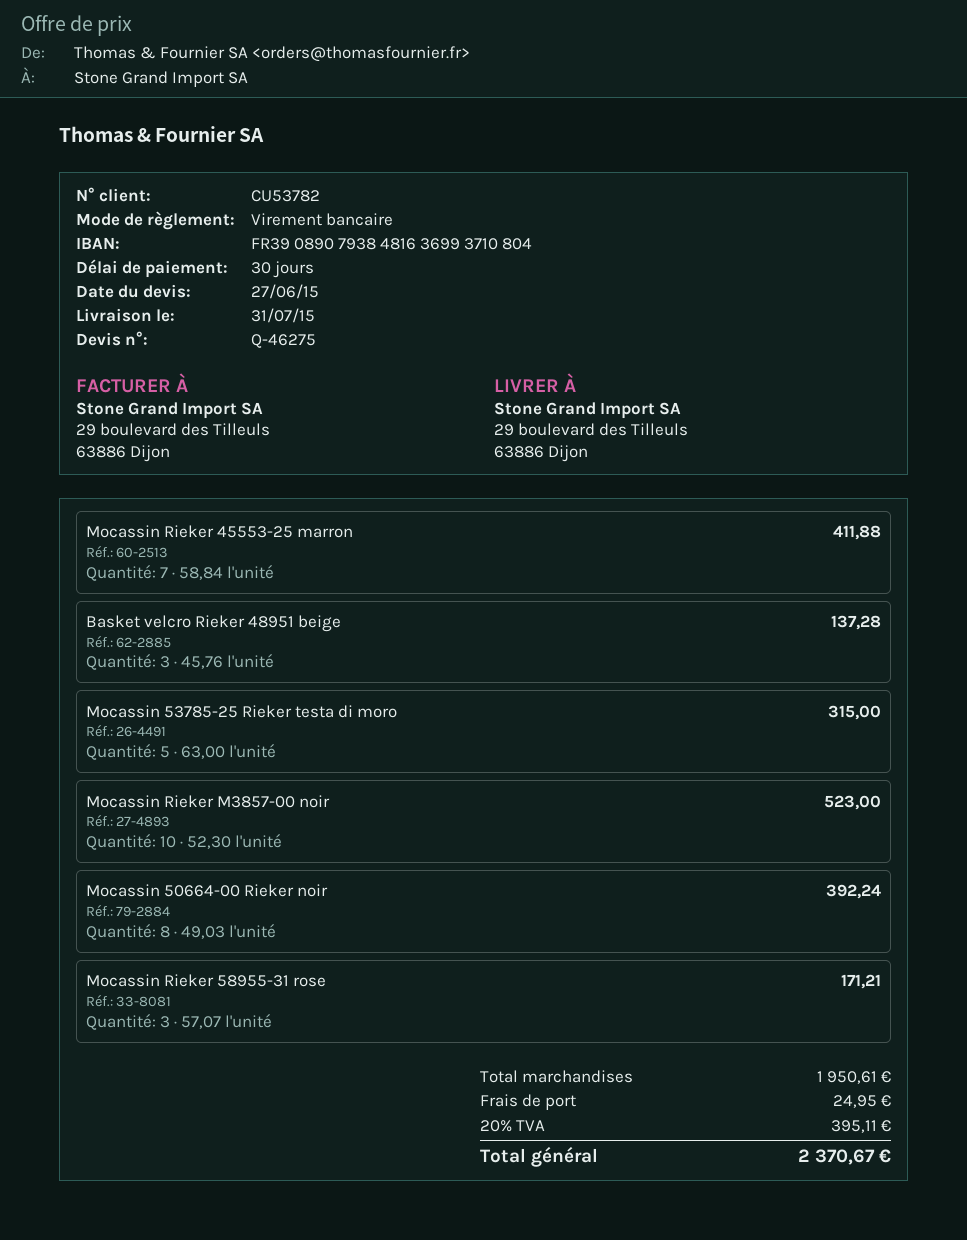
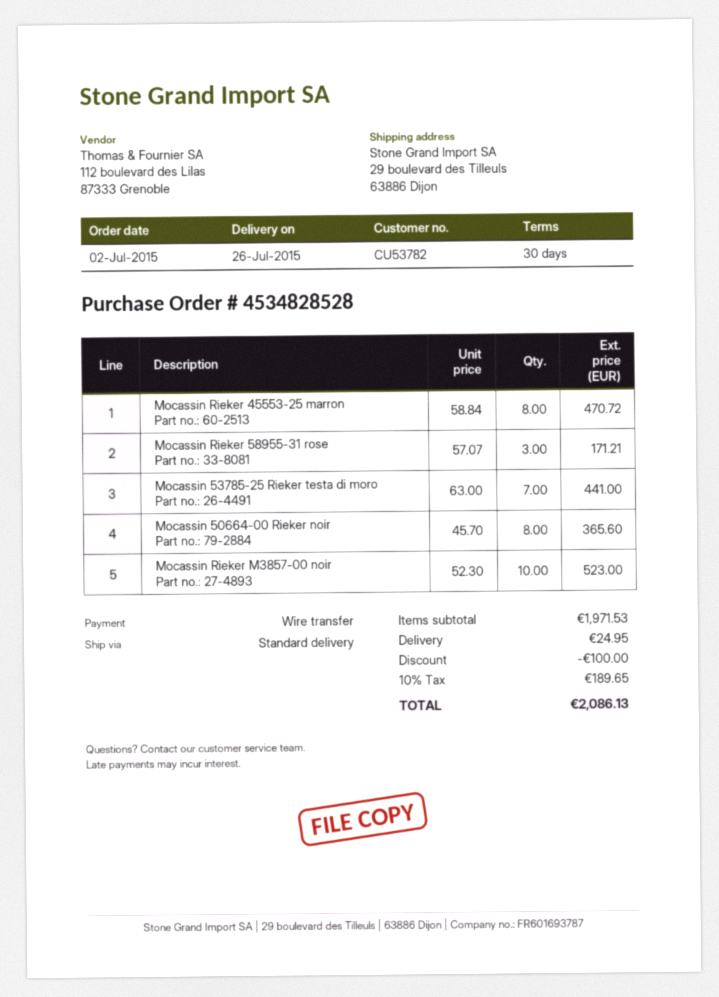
delivery date: 2015-07-31 -> 2015-07-26
Mocassin Rieker 45553-25 marron: 7 x 58.84 = 411.88 -> 8 x 58.84 = 470.72
Basket velcro Rieker 48951 beige: 3 x 45.76 = 137.28 -> none
Mocassin 53785-25 Rieker testa di moro: 5 x 63.00 = 315.00 -> 7 x 63.00 = 441.00
Mocassin 50664-00 Rieker noir: 8 x 49.03 = 392.24 -> 8 x 45.70 = 365.60
subtotal: 1950.61 -> 1971.53
discount: none -> 100.00
tax: 20% = 395.11 -> 10% = 189.65
total: 2370.67 -> 2086.13

